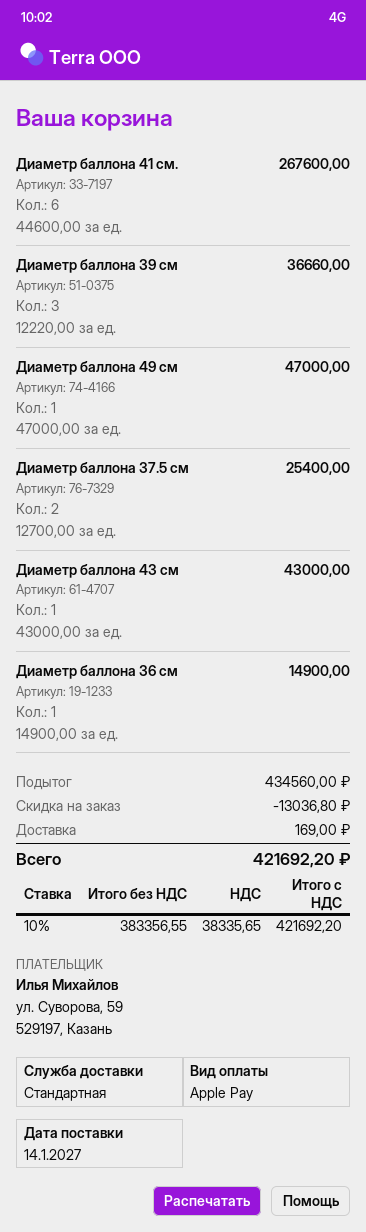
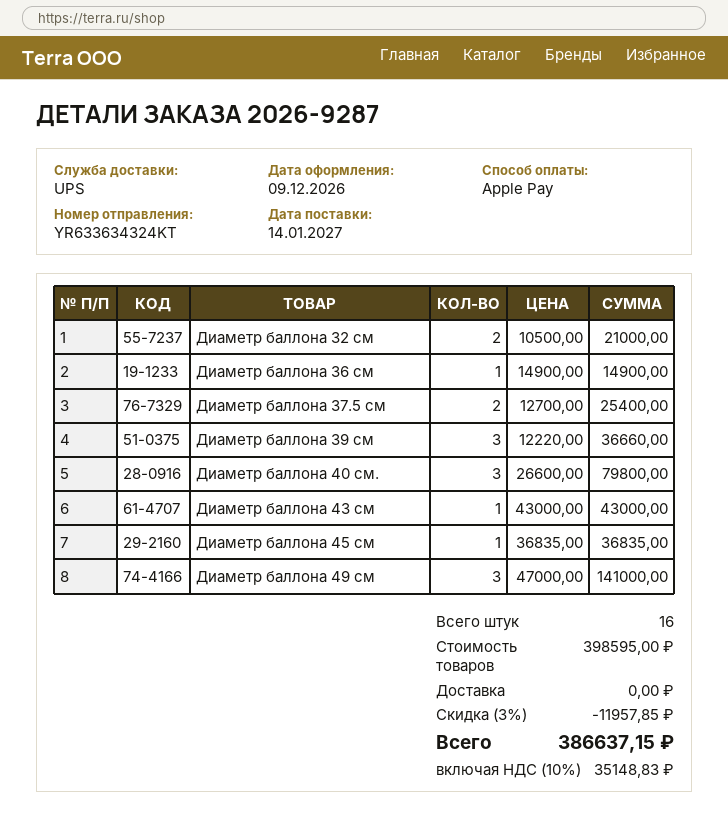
shipping method: standard -> UPS
Диаметр баллона 41 см.: 6 x 44600.00 = 267600.00 -> none
Диаметр баллона 49 см: 1 x 47000.00 = 47000.00 -> 3 x 47000.00 = 141000.00
Диаметр баллона 32 см: none -> 2 x 10500.00 = 21000.00
Диаметр баллона 40 см.: none -> 3 x 26600.00 = 79800.00
Диаметр баллона 45 см: none -> 1 x 36835.00 = 36835.00
subtotal: 434560.00 -> 398595.00
discount: 13036.80 -> 11957.85
shipping: 169.00 -> 0.00
tax: 10% = 38335.65 -> 10% = 35148.83
total: 421692.20 -> 386637.15

